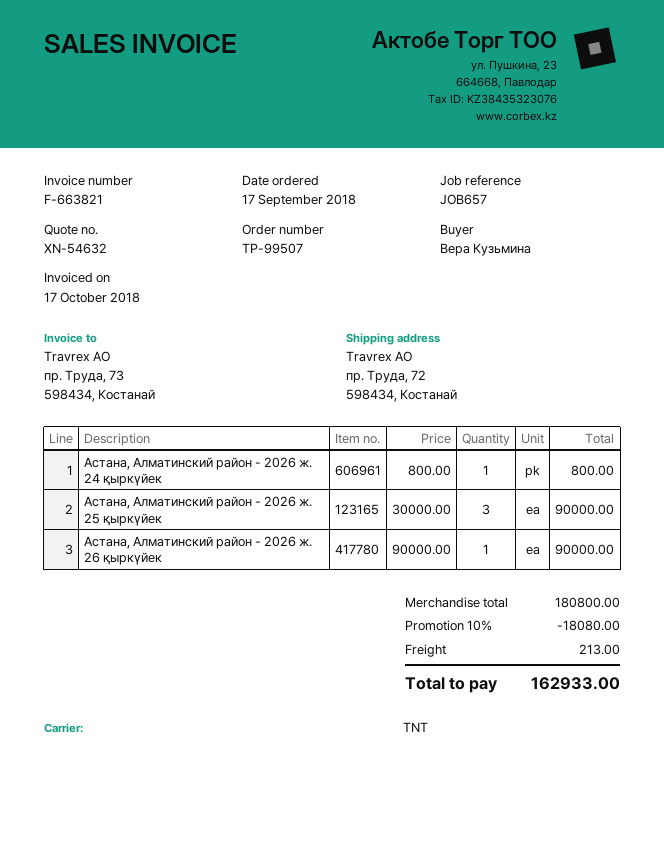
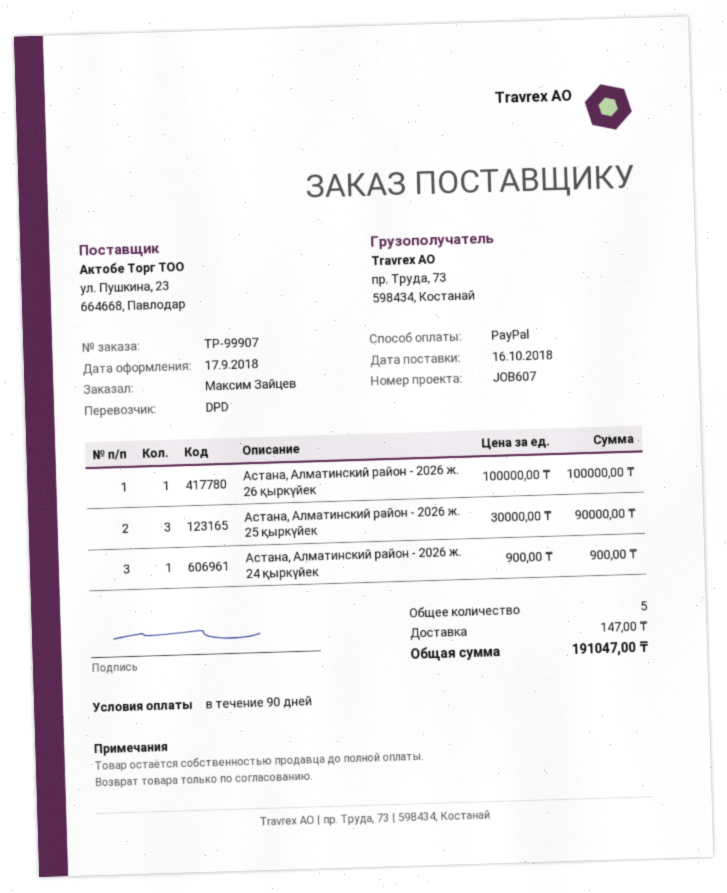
order number: TP-99507 -> TP-99907
reference: JOB657 -> JOB607
ordered by: Вера Кузьмина -> Максим Зайцев
shipping method: TNT -> DPD
ship to: пр. Труда, 72, 598434, Костанай -> пр. Труда, 73, 598434, Костанай
Астана, Алматинский район - 2026 ж. 24 қыркүйек: 1 x 800.00 = 800.00 -> 1 x 900.00 = 900.00
Астана, Алматинский район - 2026 ж. 26 қыркүйек: 1 x 90000.00 = 90000.00 -> 1 x 100000.00 = 100000.00
discount: 10% = 18080.00 -> none
shipping: 213.00 -> 147.00
total: 162933.00 -> 191047.00

